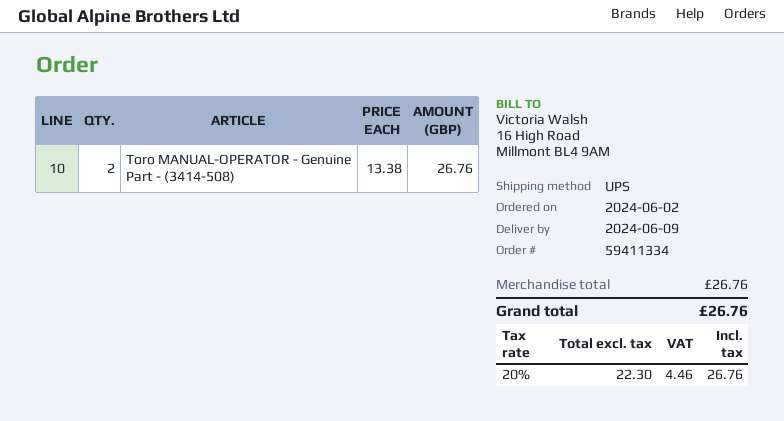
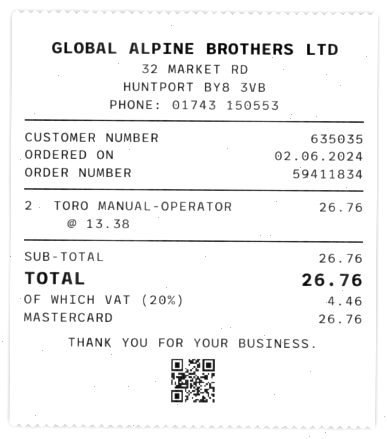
order number: 59411334 -> 59411834

